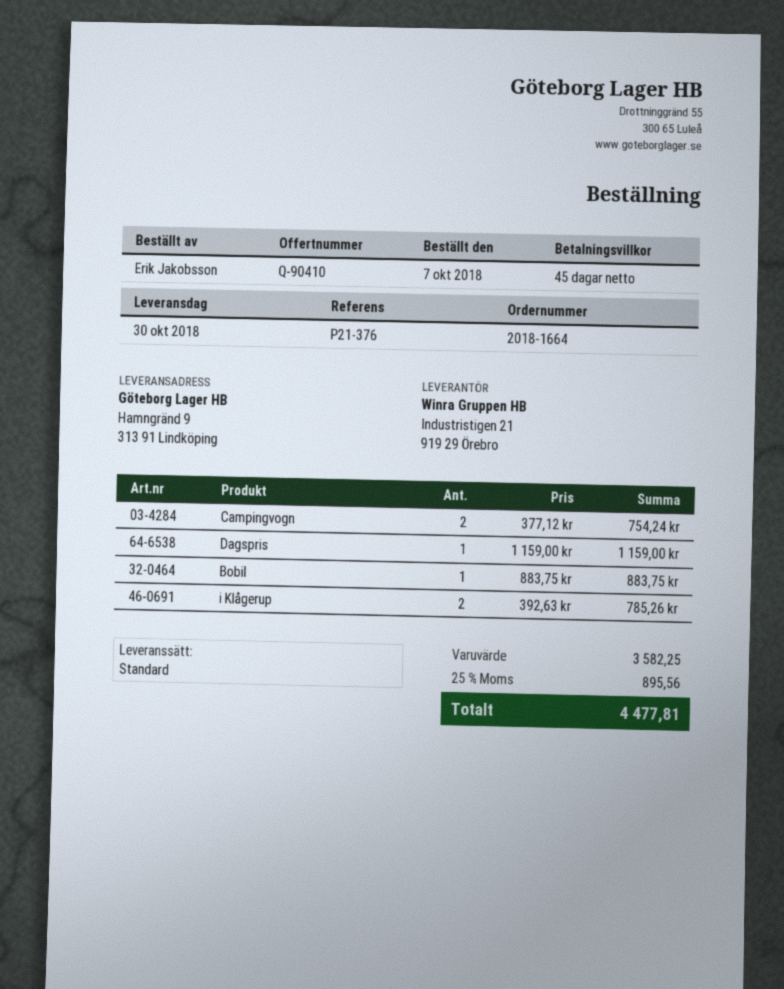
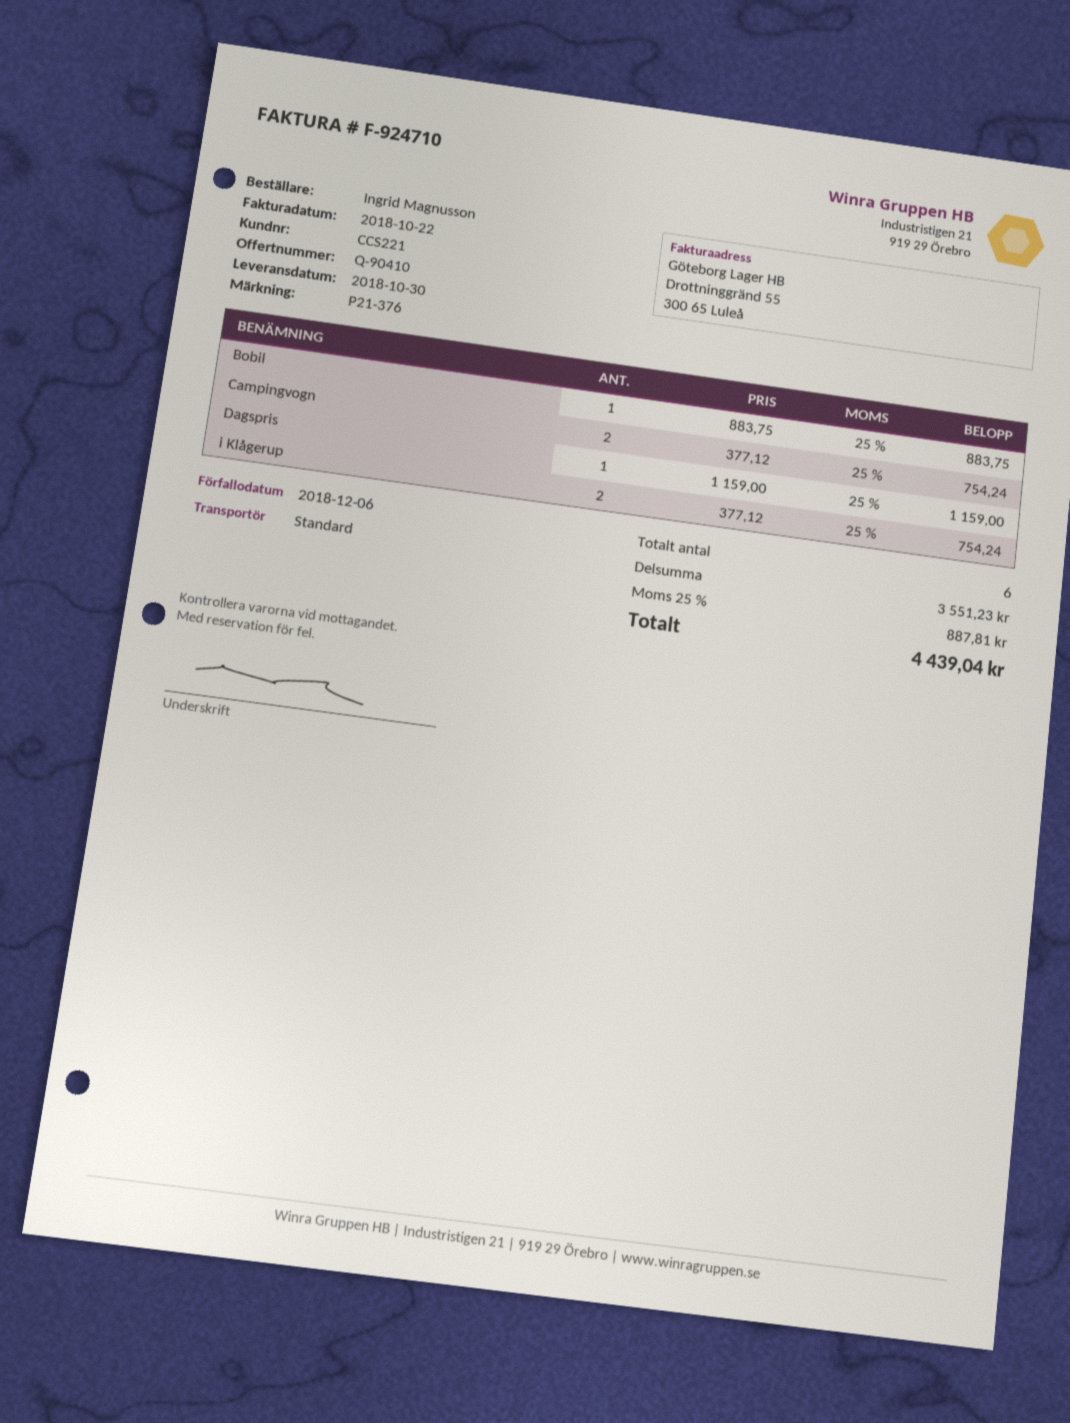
ordered by: Erik Jakobsson -> Ingrid Magnusson
i Klågerup: 2 x 392.63 = 785.26 -> 2 x 377.12 = 754.24
subtotal: 3582.25 -> 3551.23
tax: 25% = 895.56 -> 25% = 887.81
total: 4477.81 -> 4439.04

